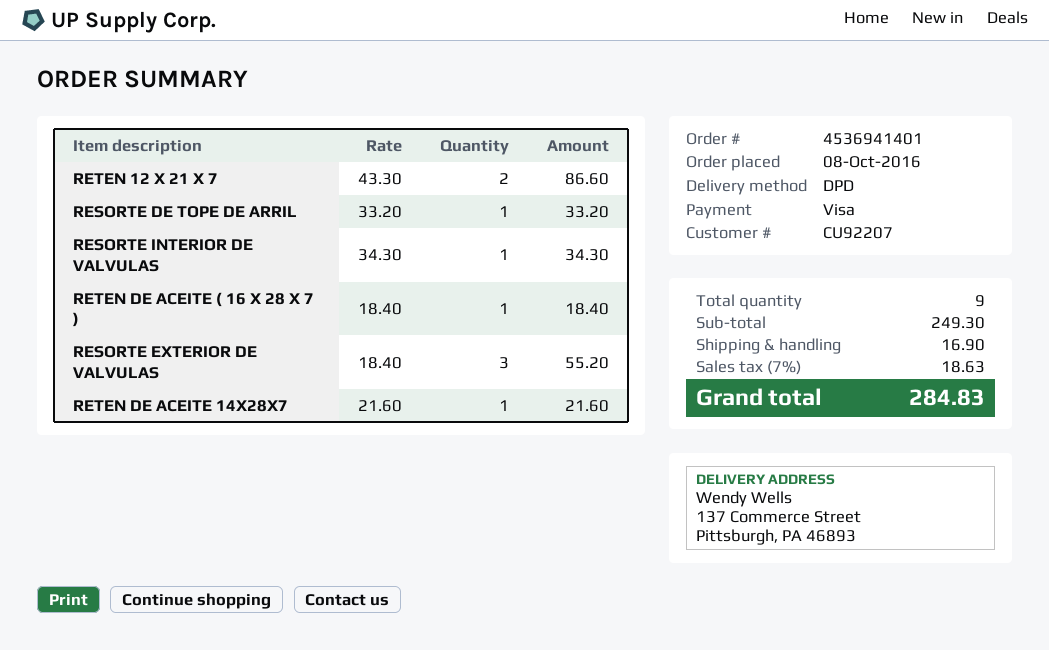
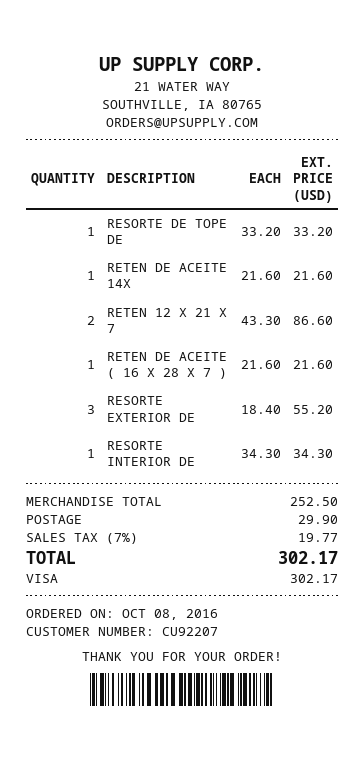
RETEN DE ACEITE ( 16 X 28 X 7 ): 1 x 18.40 = 18.40 -> 1 x 21.60 = 21.60
subtotal: 249.30 -> 252.50
shipping: 16.90 -> 29.90
tax: 7% = 18.63 -> 7% = 19.77
total: 284.83 -> 302.17

